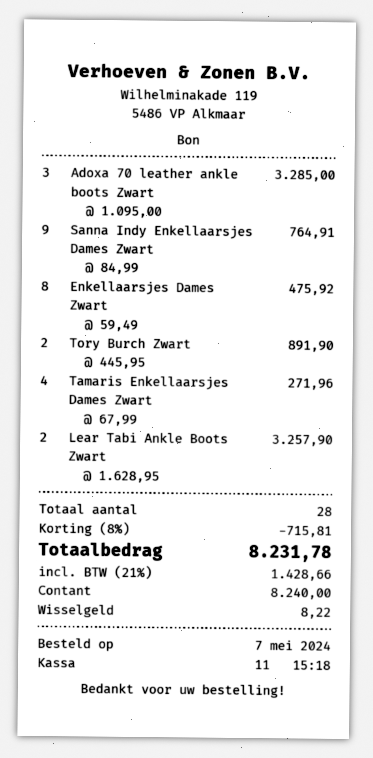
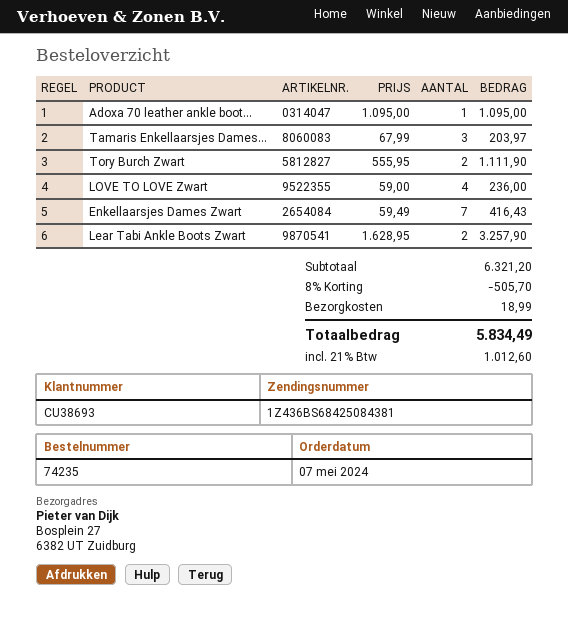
Adoxa 70 leather ankle boots Zwart: 3 x 1095.00 = 3285.00 -> 1 x 1095.00 = 1095.00
Sanna Indy Enkellaarsjes Dames Zwart: 9 x 84.99 = 764.91 -> none
Enkellaarsjes Dames Zwart: 8 x 59.49 = 475.92 -> 7 x 59.49 = 416.43
Tory Burch Zwart: 2 x 445.95 = 891.90 -> 2 x 555.95 = 1111.90
Tamaris Enkellaarsjes Dames Zwart: 4 x 67.99 = 271.96 -> 3 x 67.99 = 203.97
LOVE TO LOVE Zwart: none -> 4 x 59.00 = 236.00
discount: 8% = 715.81 -> 8% = 505.70
shipping: none -> 18.99
tax: 21% = 1428.66 -> 21% = 1012.60
total: 8231.78 -> 5834.49

